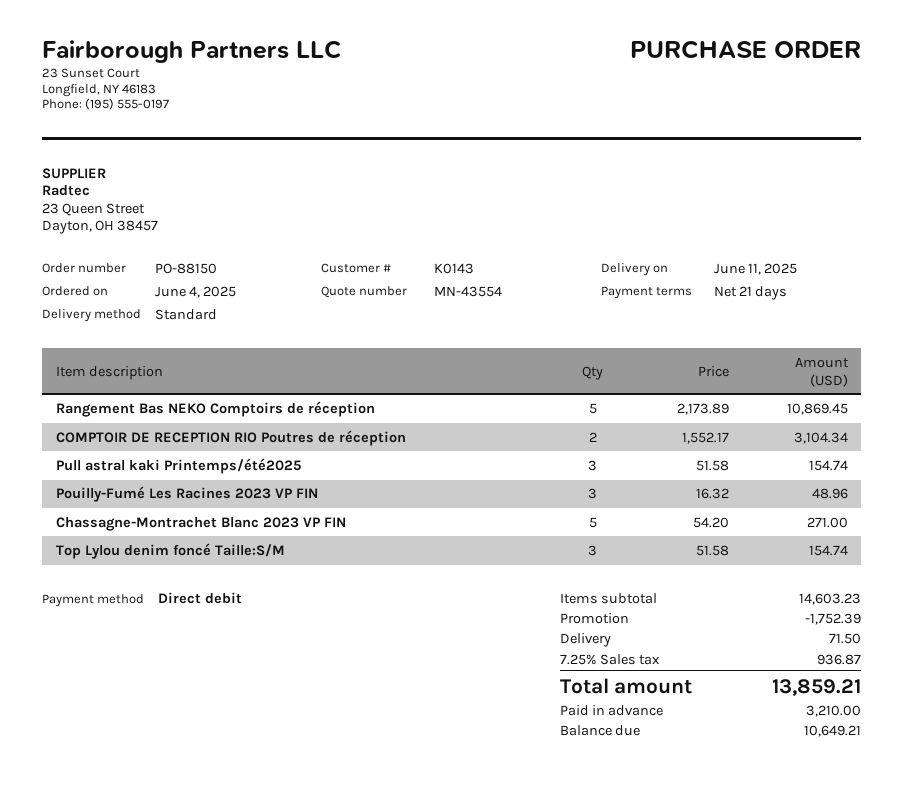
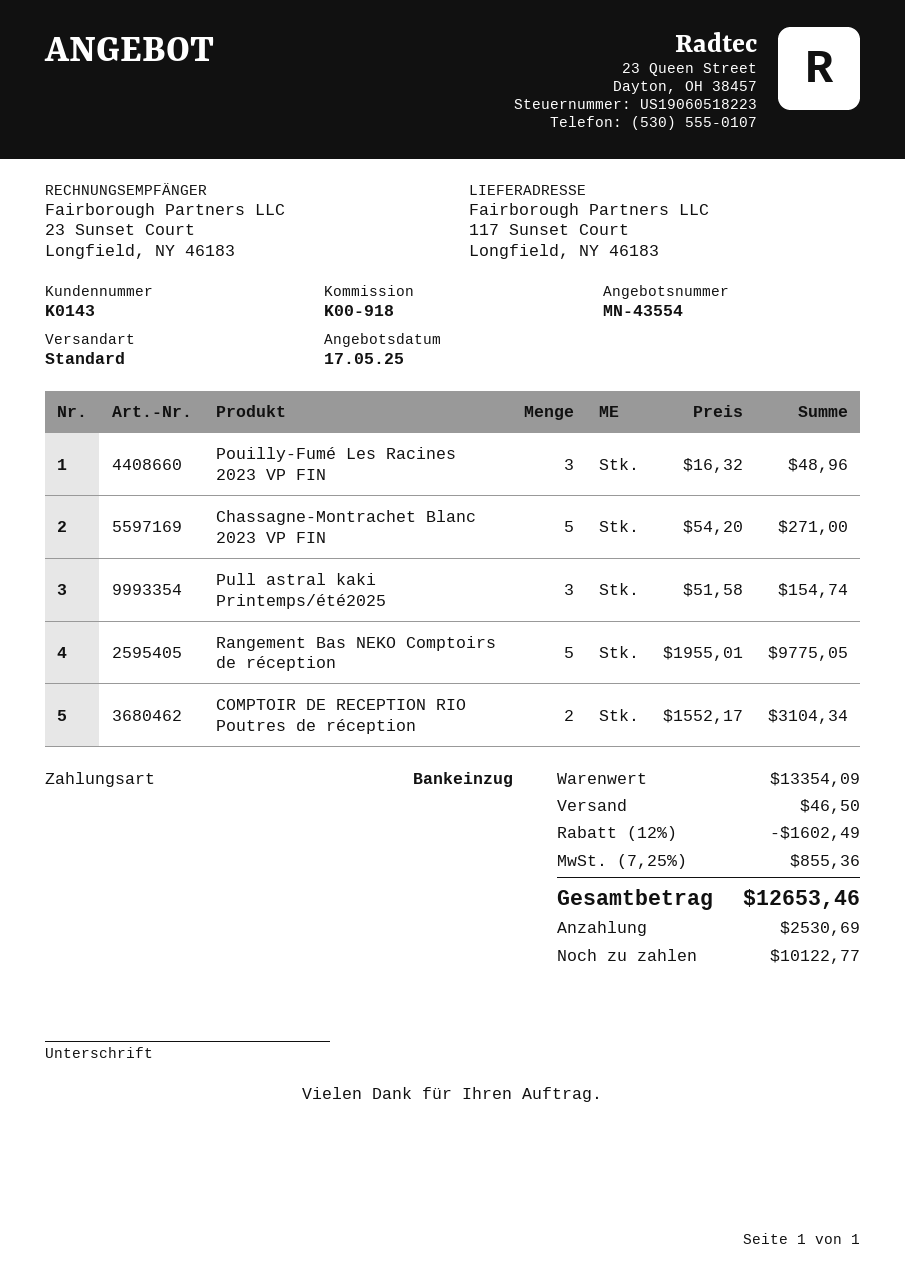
Rangement Bas NEKO Comptoirs de réception: 5 x 2173.89 = 10869.45 -> 5 x 1955.01 = 9775.05
Top Lylou denim foncé Taille:S/M: 3 x 51.58 = 154.74 -> none
subtotal: 14603.23 -> 13354.09
discount: 1752.39 -> 1602.49
shipping: 71.50 -> 46.50
tax: 7.25% = 936.87 -> 7.25% = 855.36
total: 13859.21 -> 12653.46
deposit: 3210.00 -> 2530.69
balance: 10649.21 -> 10122.77

